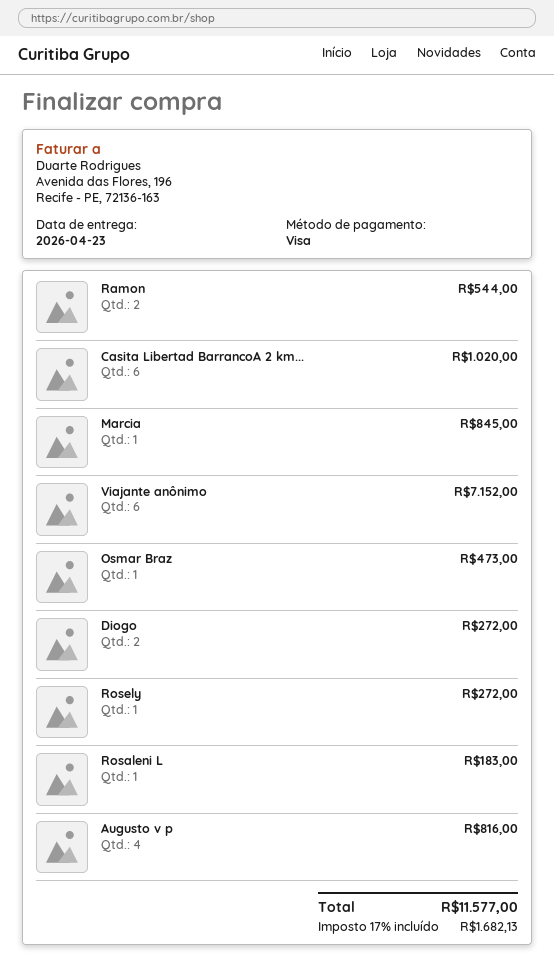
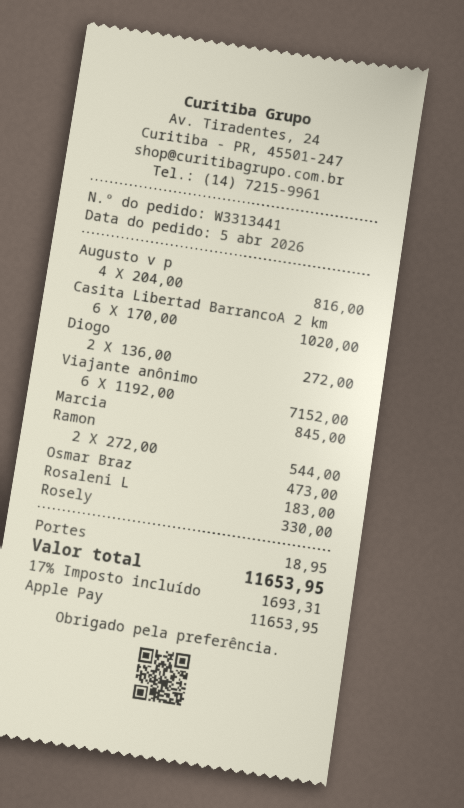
payment method: Visa -> Apple Pay
Rosely: 1 for 272.00 -> 1 for 330.00
shipping: none -> 18.95
tax: 17% = 1682.13 -> 17% = 1693.31
total: 11577.00 -> 11653.95

